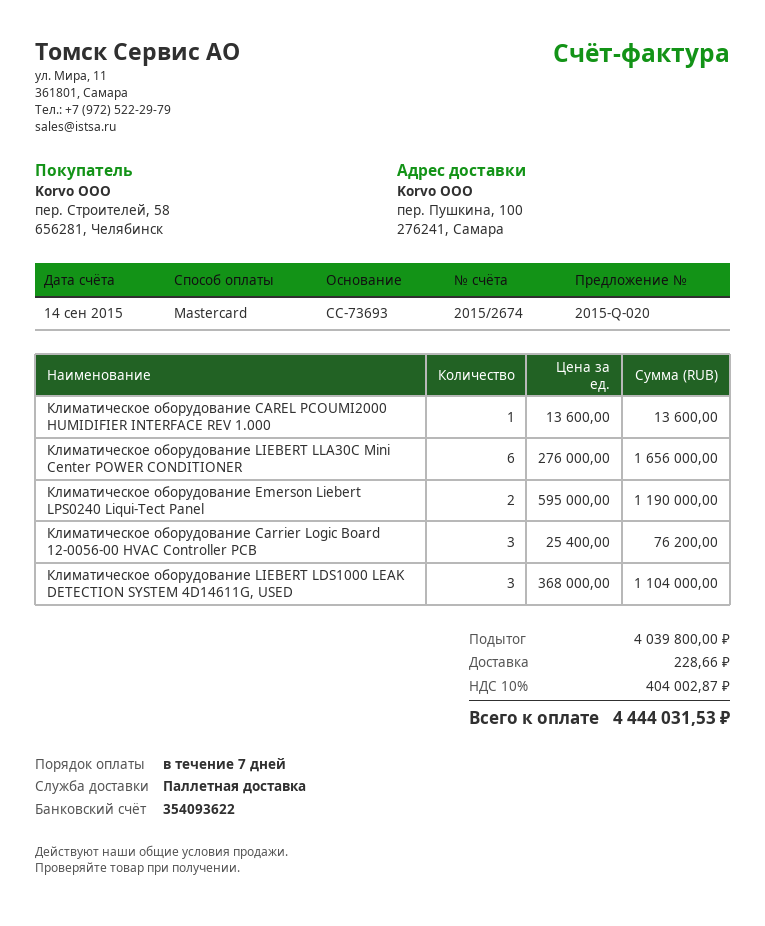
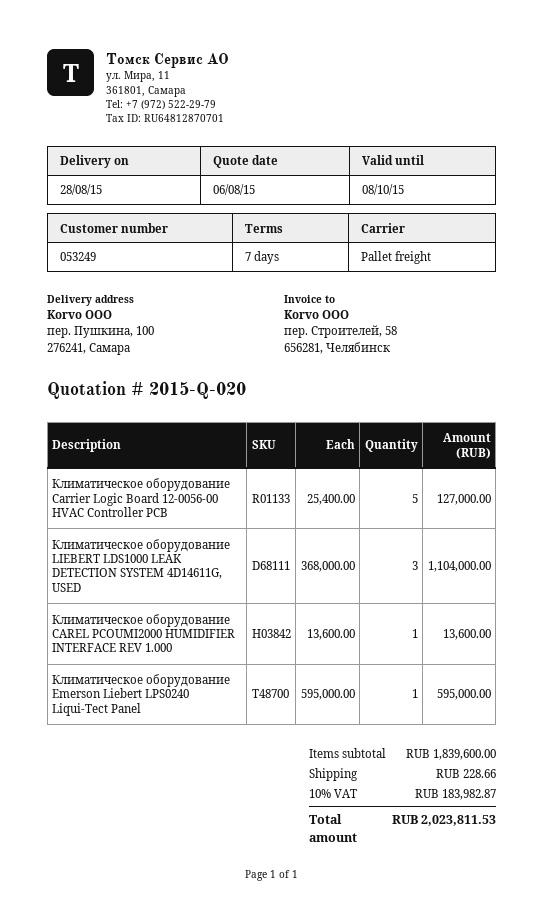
Климатическое оборудование LIEBERT LLA30C Mini Center POWER CONDITIONER: 6 x 276000.00 = 1656000.00 -> none
Климатическое оборудование Emerson Liebert LPS0240 Liqui-Tect Panel: 2 x 595000.00 = 1190000.00 -> 1 x 595000.00 = 595000.00
Климатическое оборудование Carrier Logic Board 12-0056-00 HVAC Controller PCB: 3 x 25400.00 = 76200.00 -> 5 x 25400.00 = 127000.00
subtotal: 4039800.00 -> 1839600.00
tax: 10% = 404002.87 -> 10% = 183982.87
total: 4444031.53 -> 2023811.53

